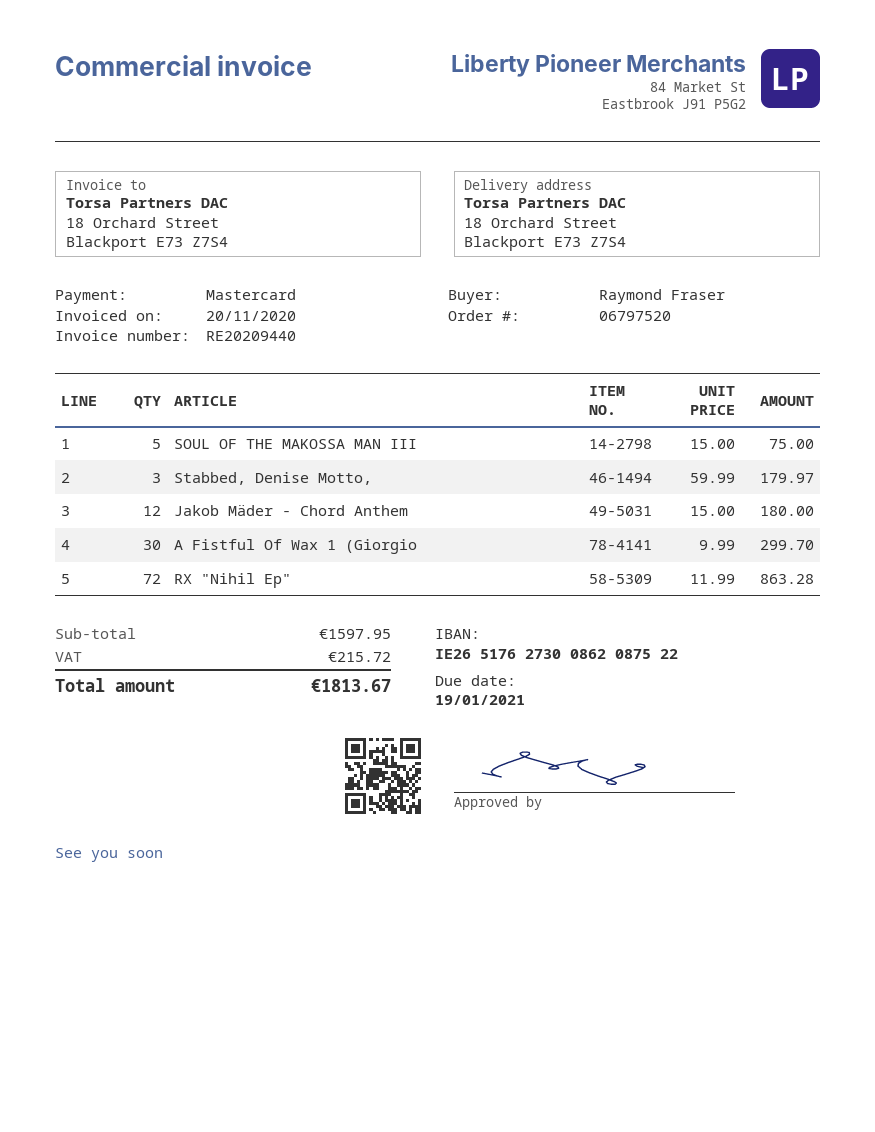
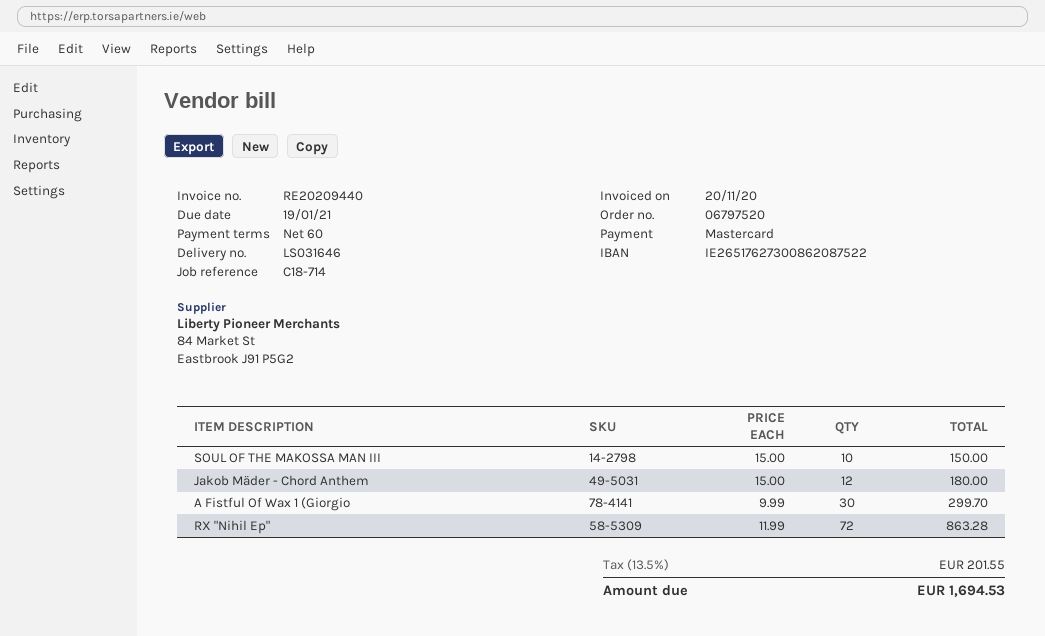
SOUL OF THE MAKOSSA MAN III: 5 x 15.00 = 75.00 -> 10 x 15.00 = 150.00
Stabbed, Denise Motto,: 3 x 59.99 = 179.97 -> none
tax: 215.72 -> 201.55
total: 1813.67 -> 1694.53

